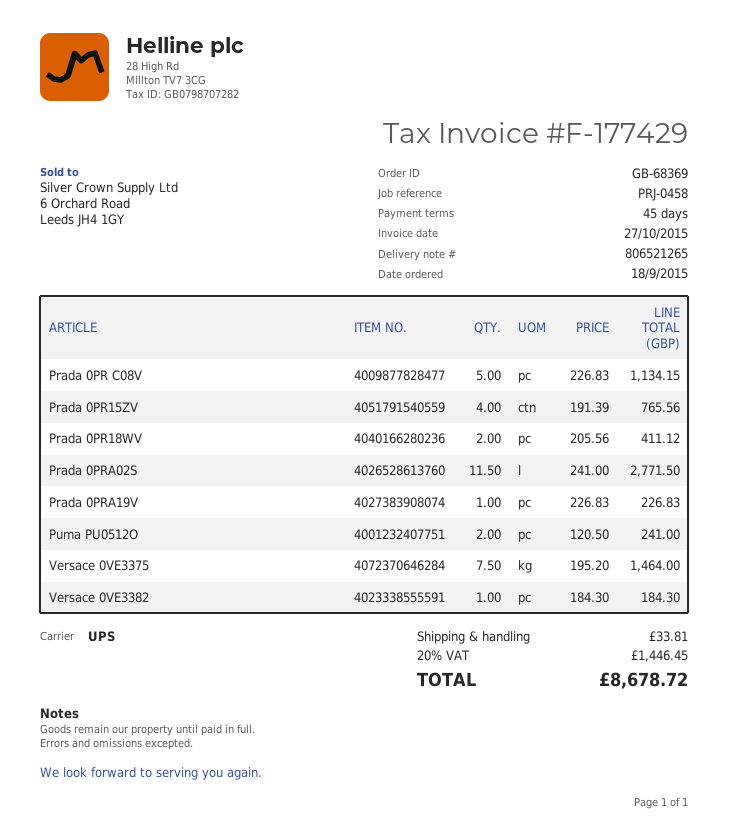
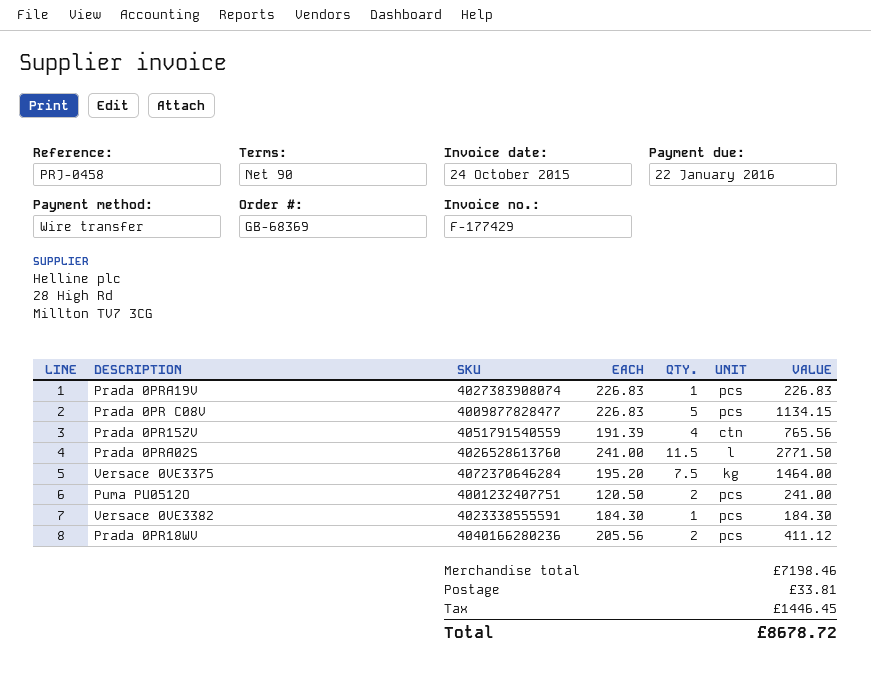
invoice date: 2015-10-27 -> 2015-10-24
payment terms: 45 days -> 90 days

